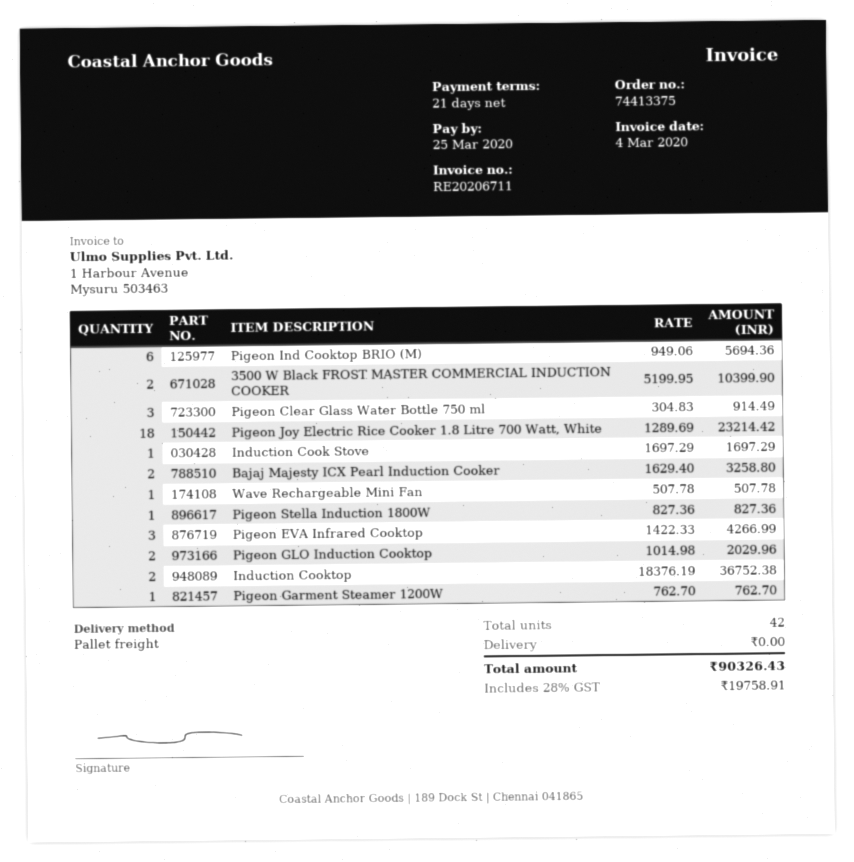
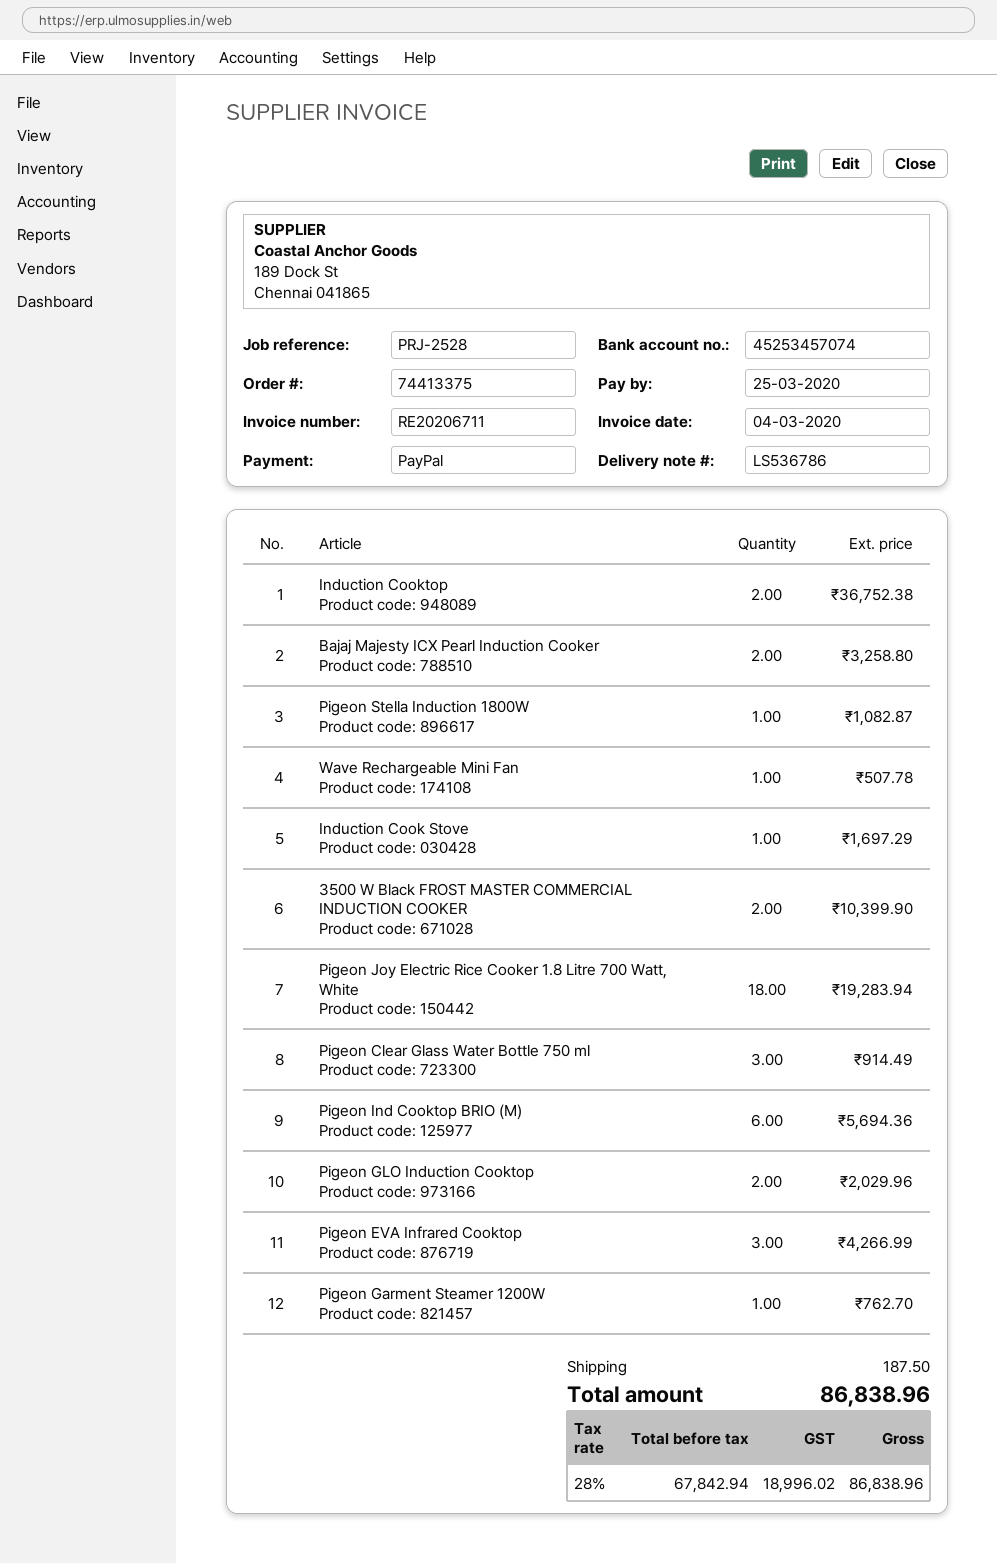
Pigeon Joy Electric Rice Cooker 1.8 Litre 700 Watt, White: 18 for 23214.42 -> 18 for 19283.94
Pigeon Stella Induction 1800W: 1 for 827.36 -> 1 for 1082.87
shipping: 0.00 -> 187.50
tax: 28% = 19758.91 -> 28% = 18996.02
total: 90326.43 -> 86838.96

